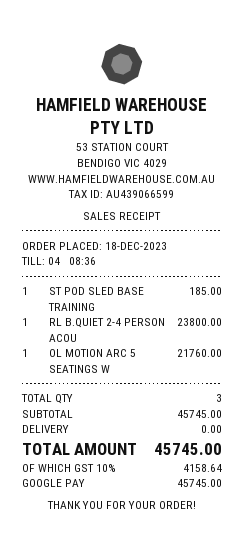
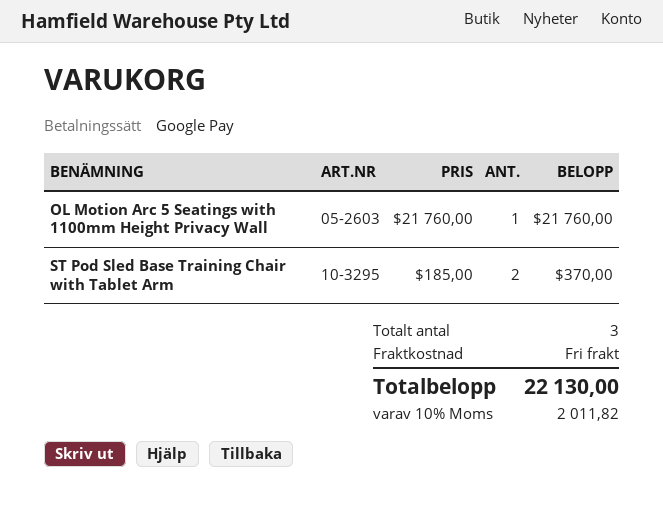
ST POD SLED BASE TRAINING: 1 for 185.00 -> 2 for 370.00
RL B.QUIET 2-4 PERSON ACOU: 1 for 23800.00 -> none
tax: 10% = 4158.64 -> 10% = 2011.82
total: 45745.00 -> 22130.00

